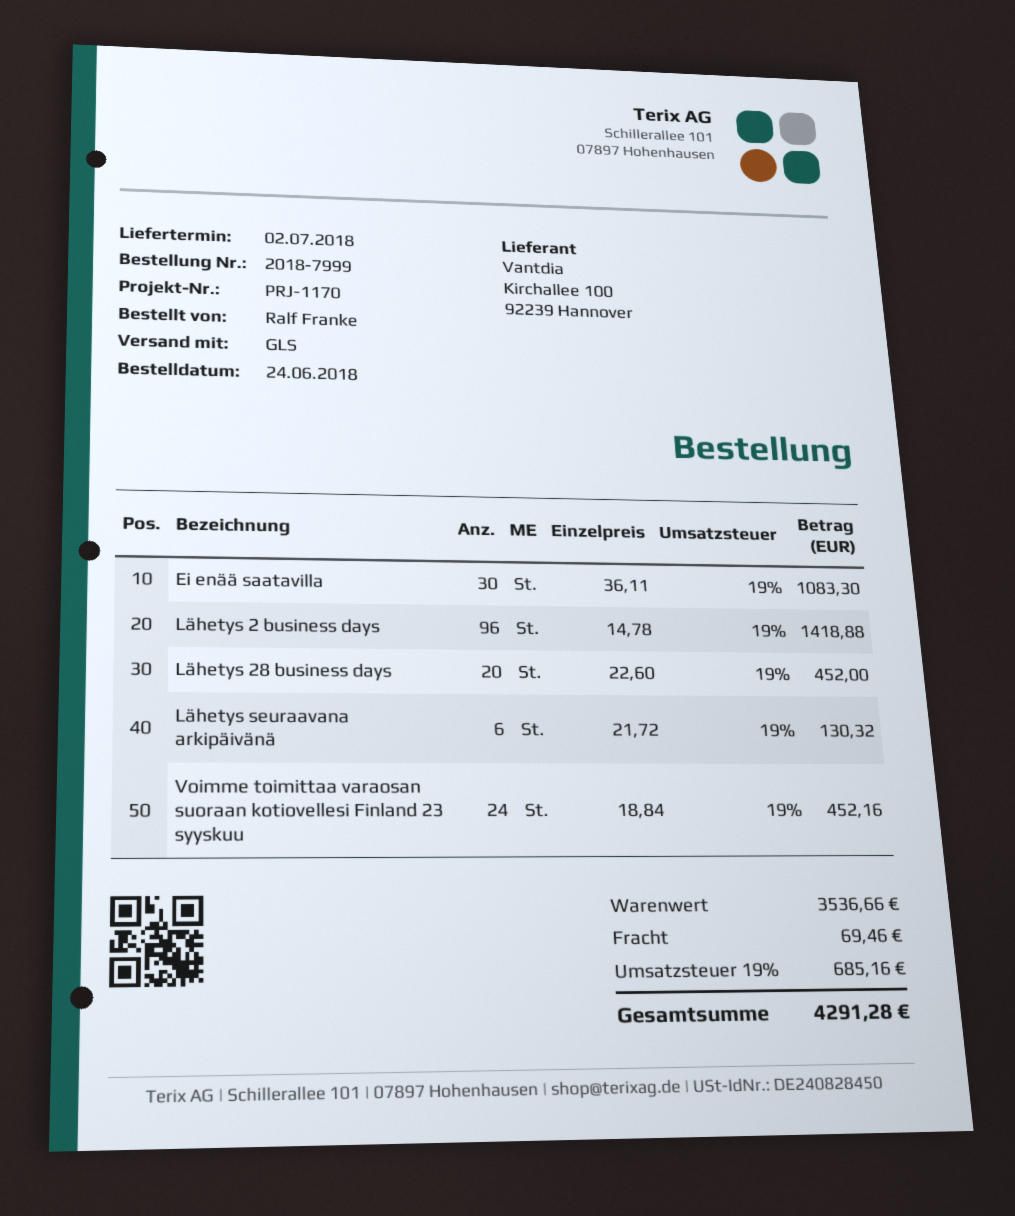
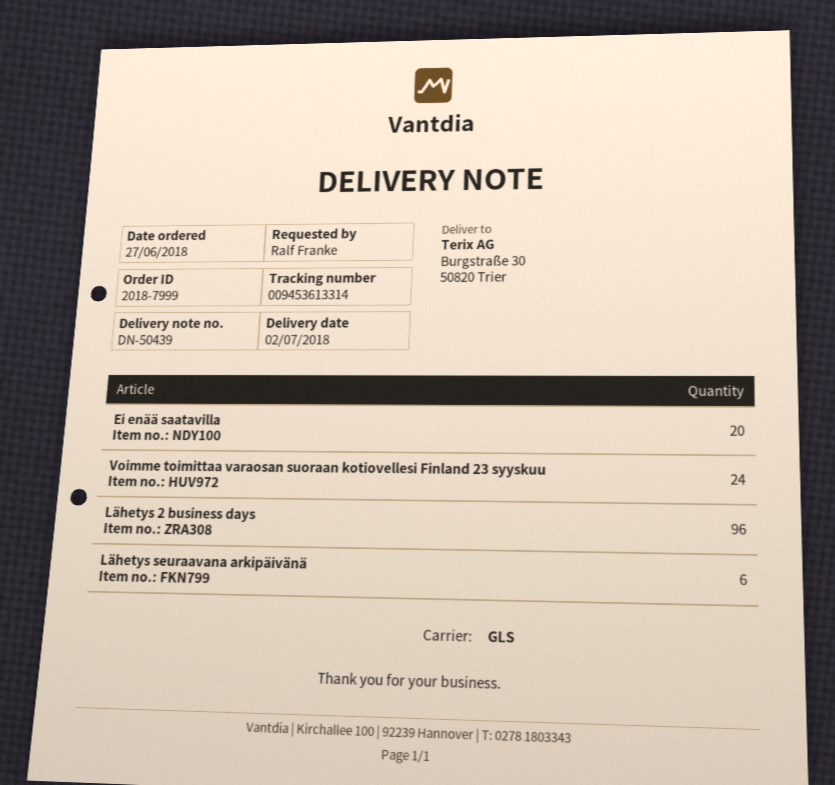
order date: 2018-06-24 -> 2018-06-27
Ei enää saatavilla: 30 -> 20
Lähetys 28 business days: 20 -> none

